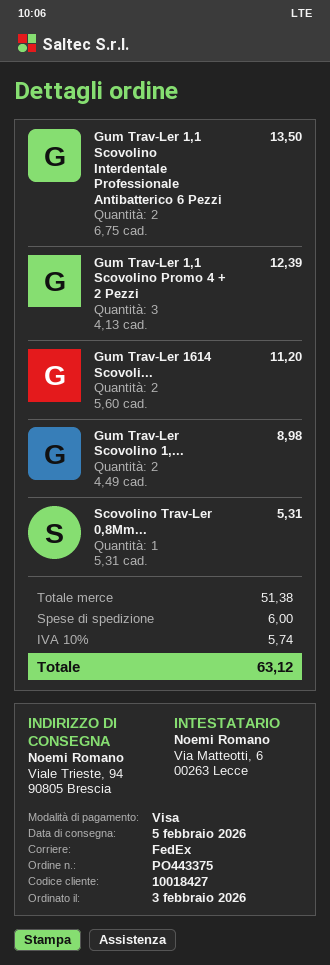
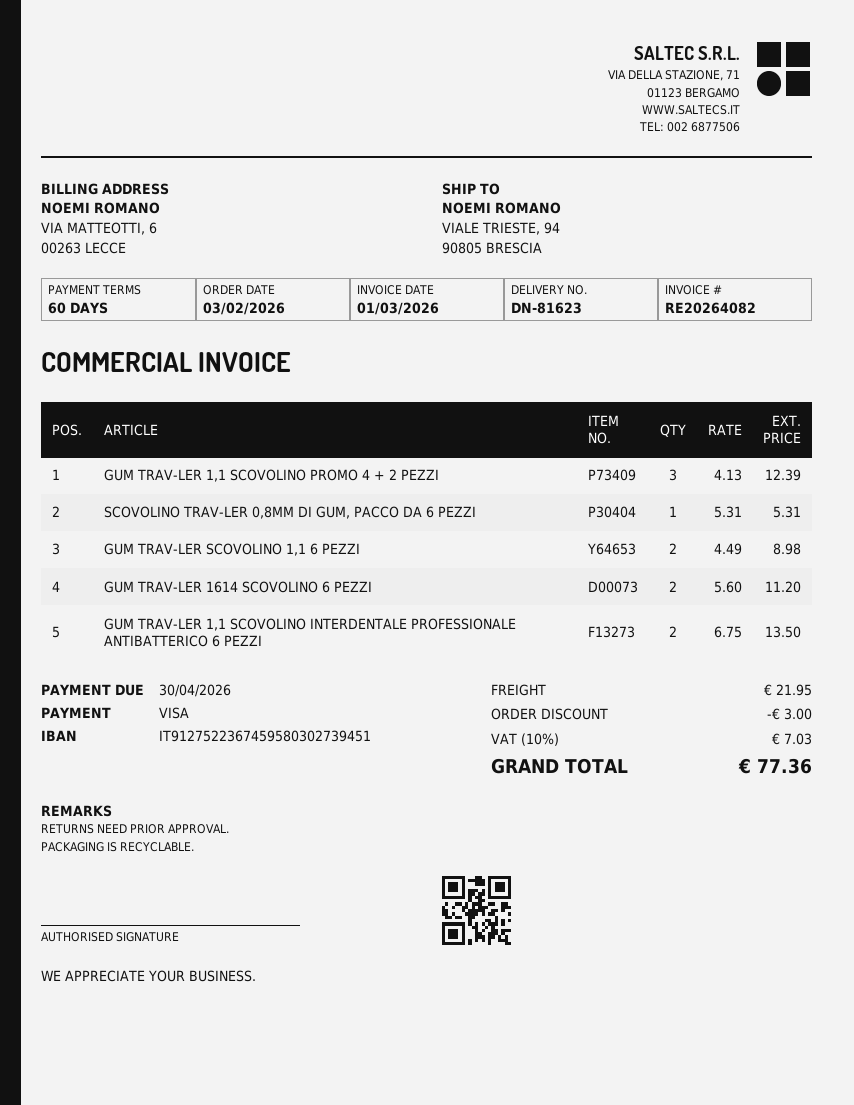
discount: none -> 3.00
shipping: 6.00 -> 21.95
tax: 10% = 5.74 -> 10% = 7.03
total: 63.12 -> 77.36

